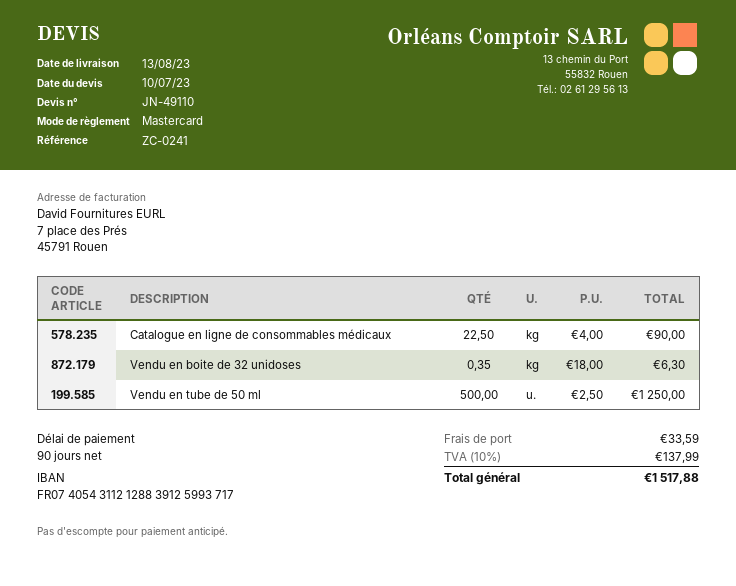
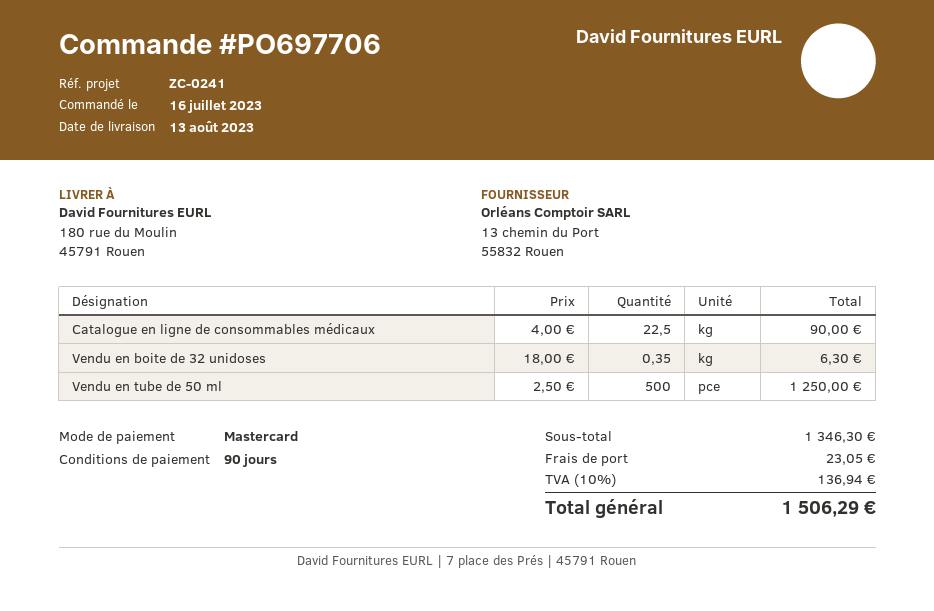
shipping: 33.59 -> 23.05
tax: 10% = 137.99 -> 10% = 136.94
total: 1517.88 -> 1506.29

